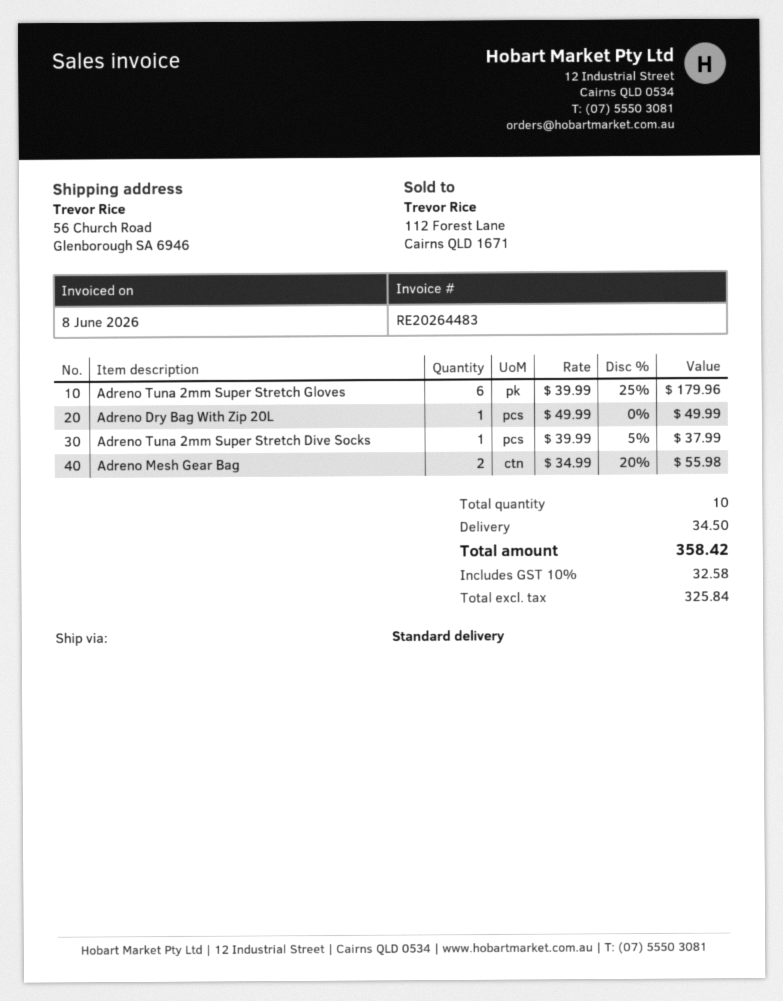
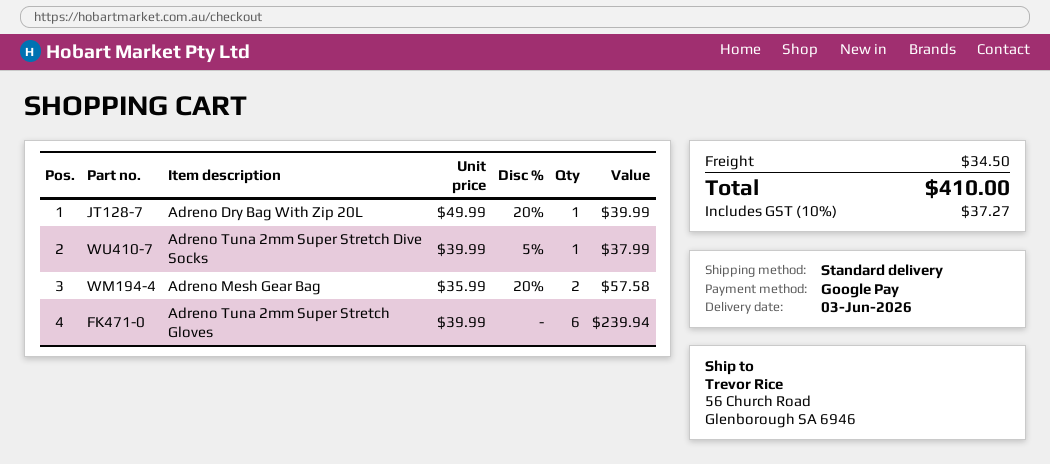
Adreno Tuna 2mm Super Stretch Gloves: 6 x 39.99 - 25% = 179.96 -> 6 x 39.99 = 239.94
Adreno Dry Bag With Zip 20L: 1 x 49.99 = 49.99 -> 1 x 49.99 - 20% = 39.99
Adreno Mesh Gear Bag: 2 x 34.99 - 20% = 55.98 -> 2 x 35.99 - 20% = 57.58
tax: 10% = 32.58 -> 10% = 37.27
total: 358.42 -> 410.00

